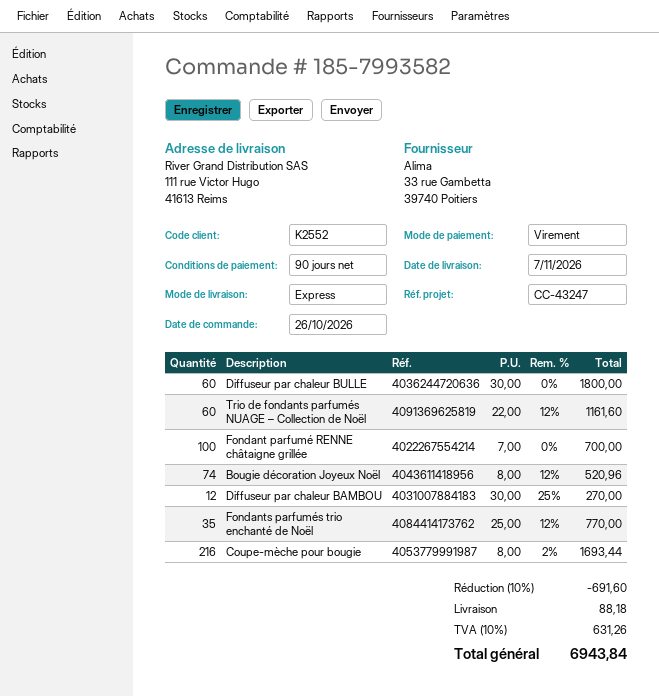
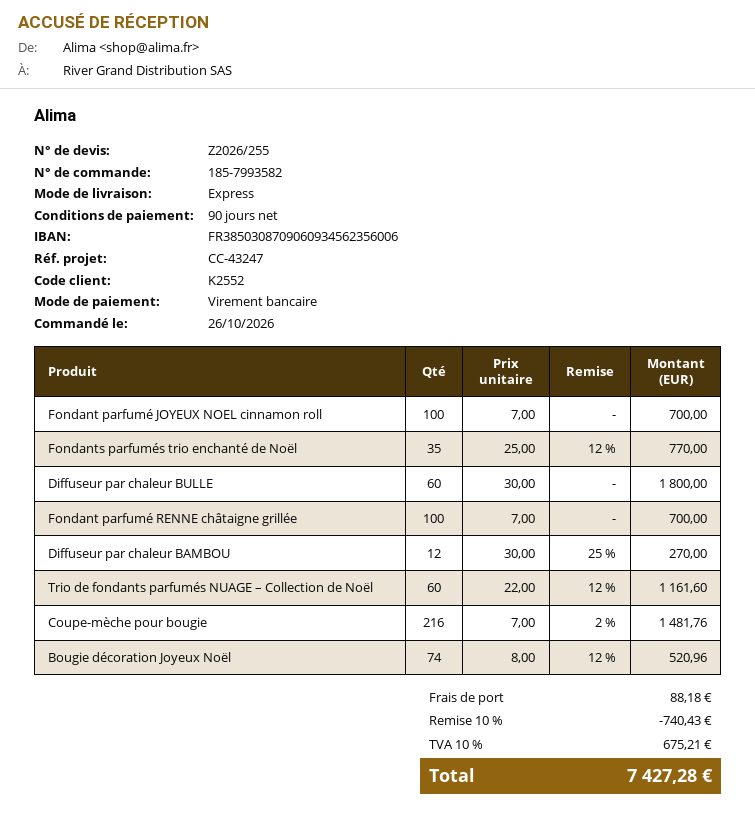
Coupe-mèche pour bougie: 216 x 8.00 - 2% = 1693.44 -> 216 x 7.00 - 2% = 1481.76
Fondant parfumé JOYEUX NOEL cinnamon roll: none -> 100 x 7.00 = 700.00
discount: 10% = 691.60 -> 10% = 740.43
tax: 10% = 631.26 -> 10% = 675.21
total: 6943.84 -> 7427.28

